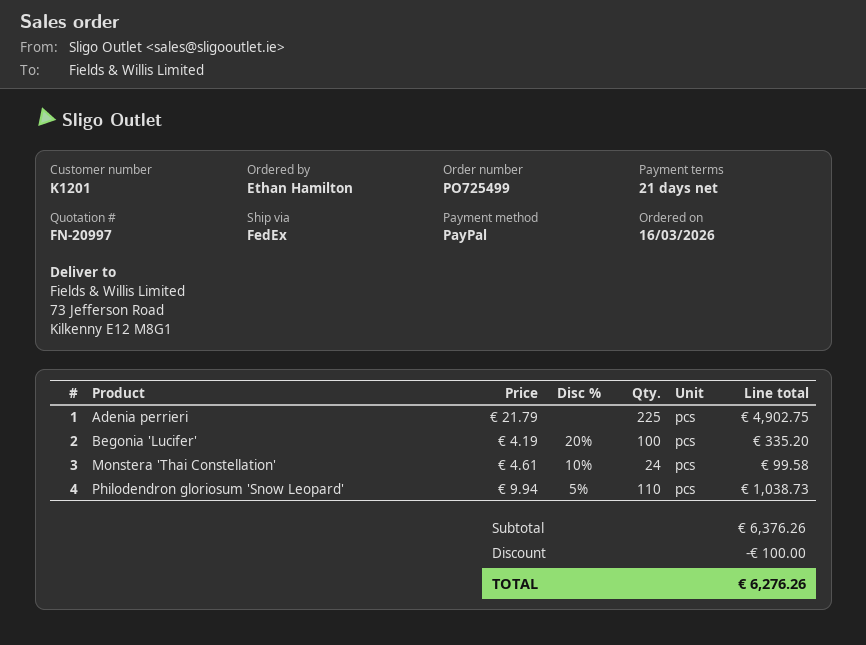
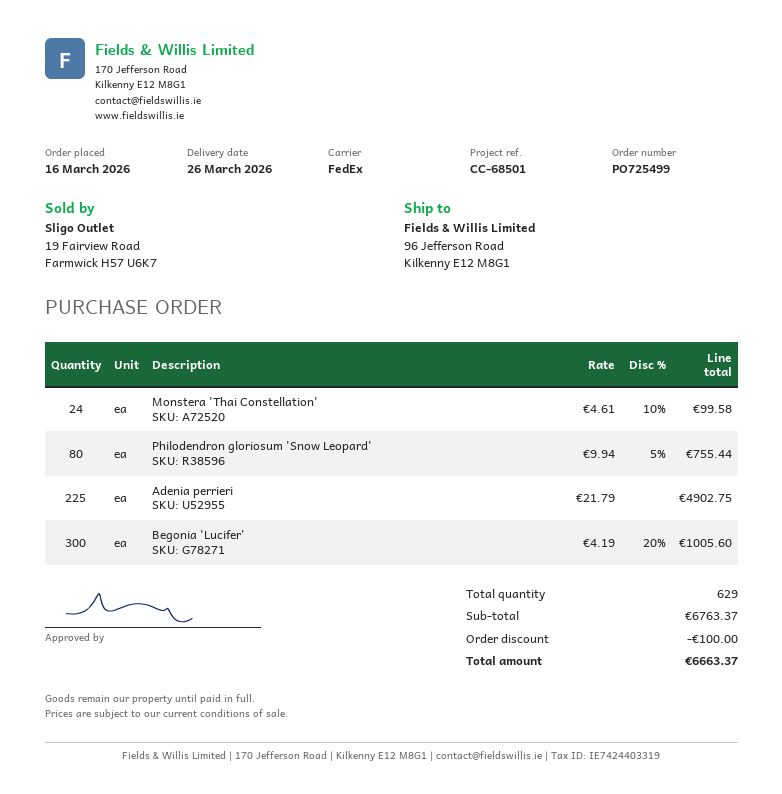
ship to: 73 Jefferson Road, Kilkenny E12 M8G1 -> 96 Jefferson Road, Kilkenny E12 M8G1
Begonia 'Lucifer': 100 x 4.19 - 20% = 335.20 -> 300 x 4.19 - 20% = 1005.60
Philodendron gloriosum 'Snow Leopard': 110 x 9.94 - 5% = 1038.73 -> 80 x 9.94 - 5% = 755.44
subtotal: 6376.26 -> 6763.37
total: 6276.26 -> 6663.37

